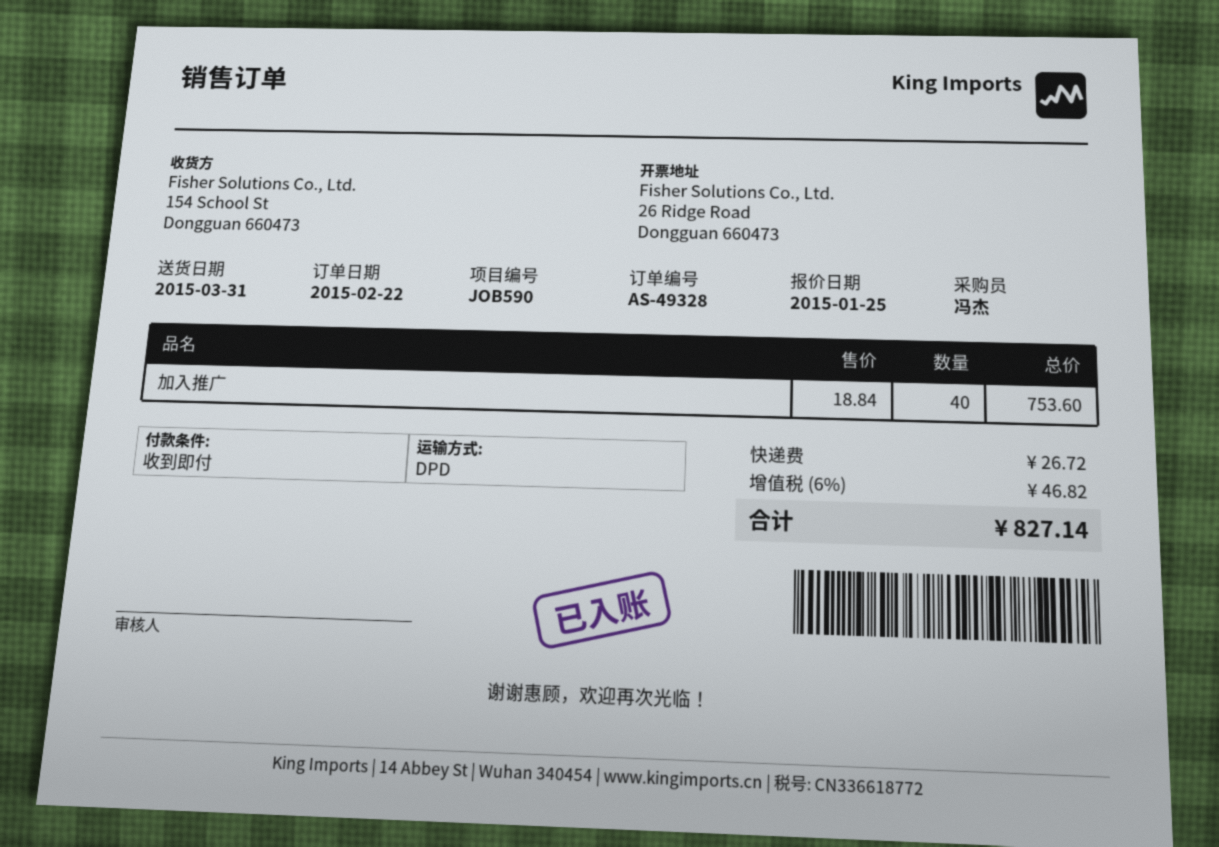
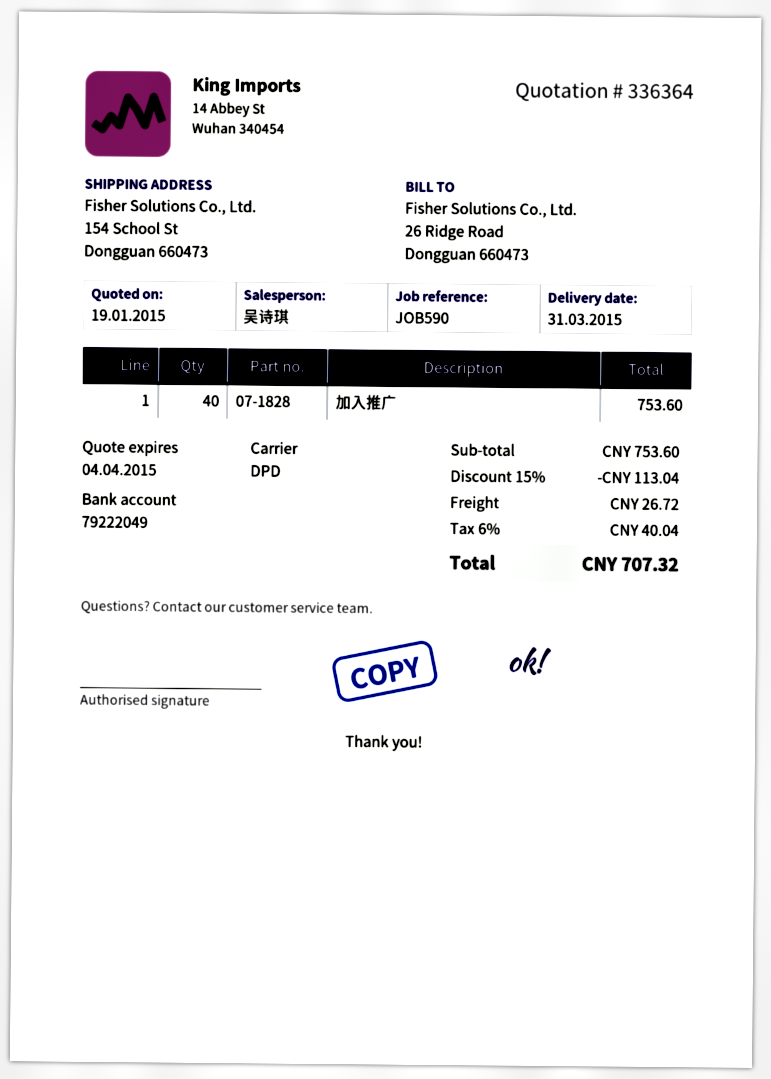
quote date: 2015-01-25 -> 2015-01-19
discount: none -> 15% = 113.04
tax: 6% = 46.82 -> 6% = 40.04
total: 827.14 -> 707.32

